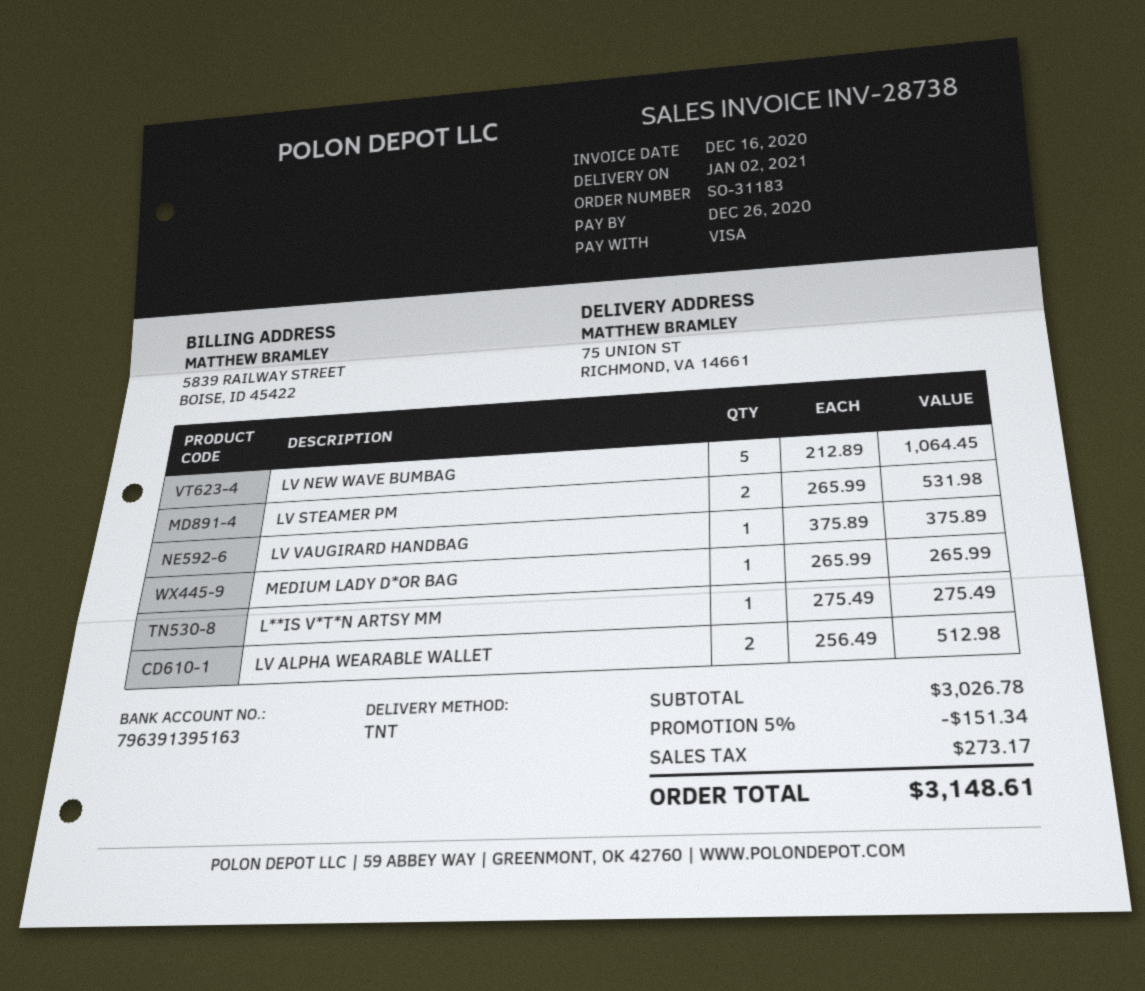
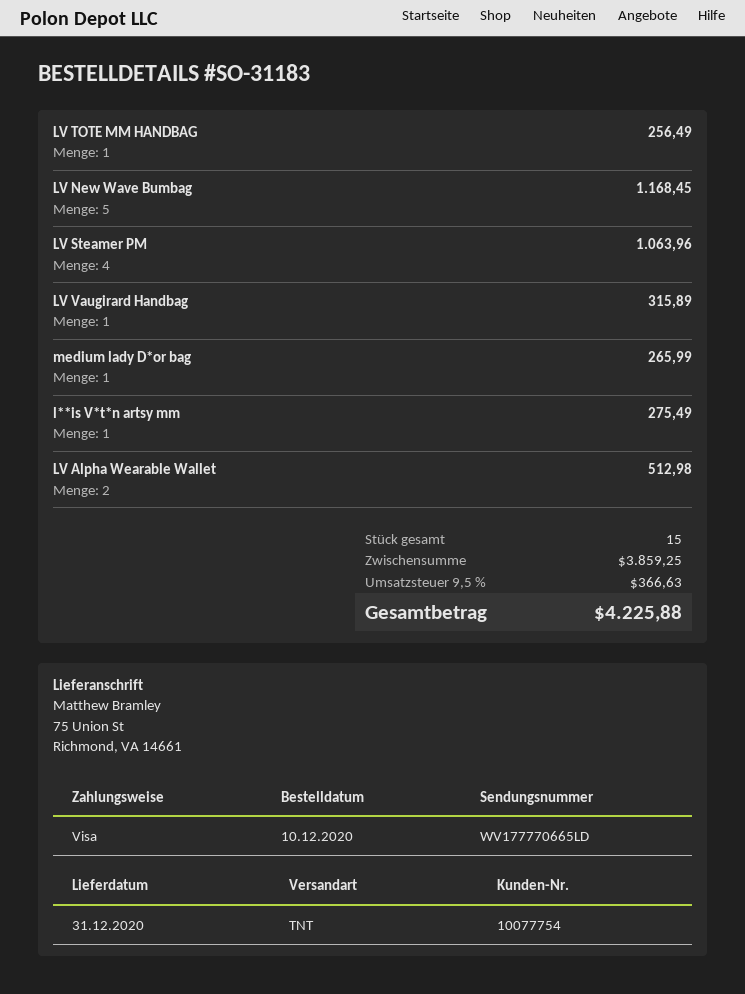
delivery date: 2021-01-02 -> 2020-12-31
LV NEW WAVE BUMBAG: 5 for 1064.45 -> 5 for 1168.45
LV STEAMER PM: 2 for 531.98 -> 4 for 1063.96
LV VAUGIRARD HANDBAG: 1 for 375.89 -> 1 for 315.89
LV TOTE MM HANDBAG: none -> 1 for 256.49
subtotal: 3026.78 -> 3859.25
discount: 5% = 151.34 -> none
tax: 273.17 -> 366.63
total: 3148.61 -> 4225.88

